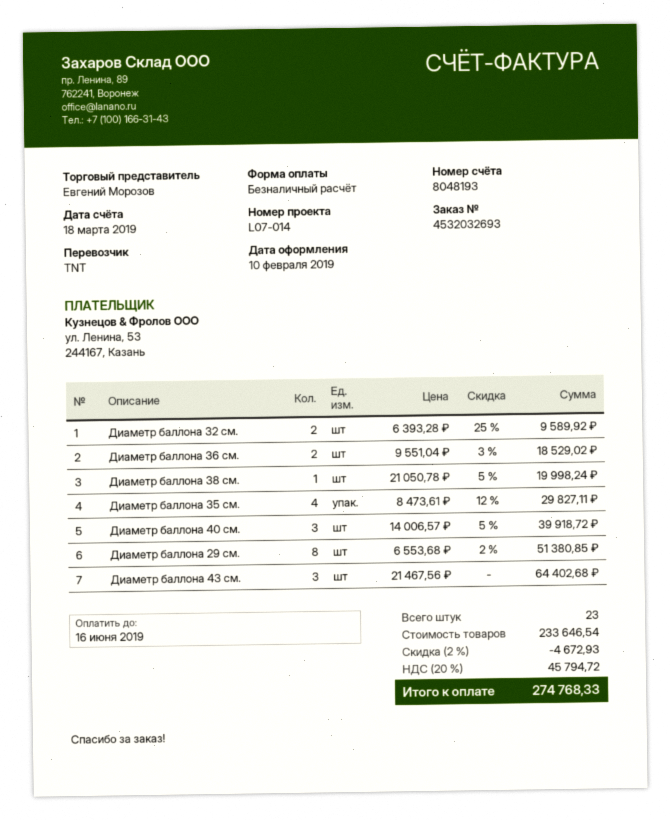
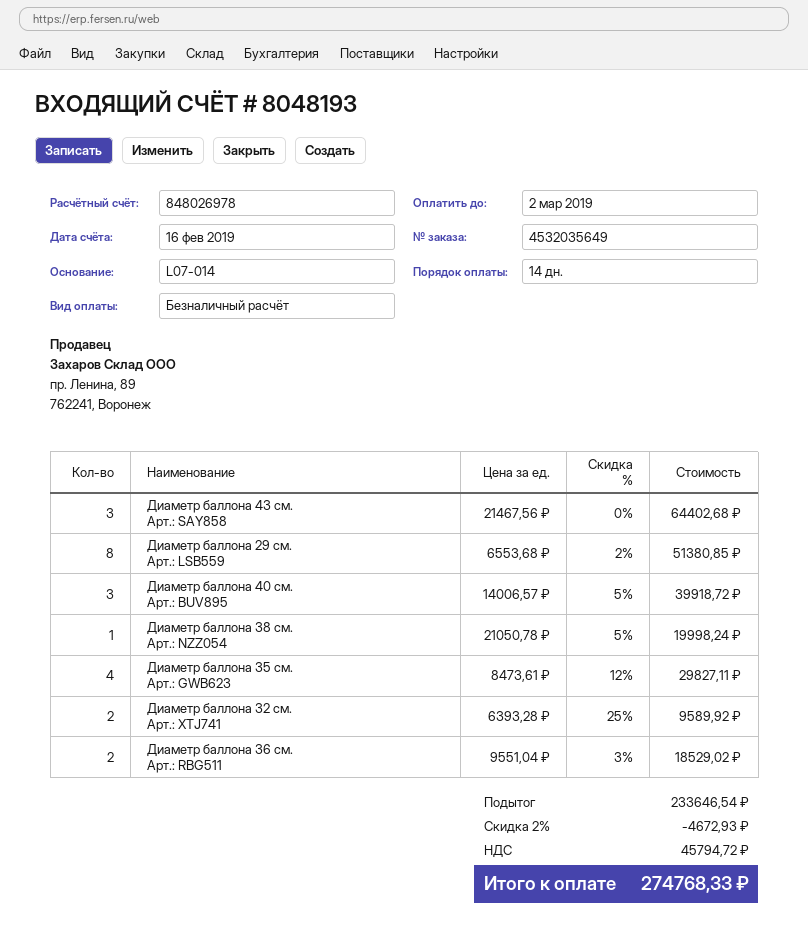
order number: 4532032693 -> 4532035649
invoice date: 2019-03-18 -> 2019-02-16
due date: 2019-06-16 -> 2019-03-02

